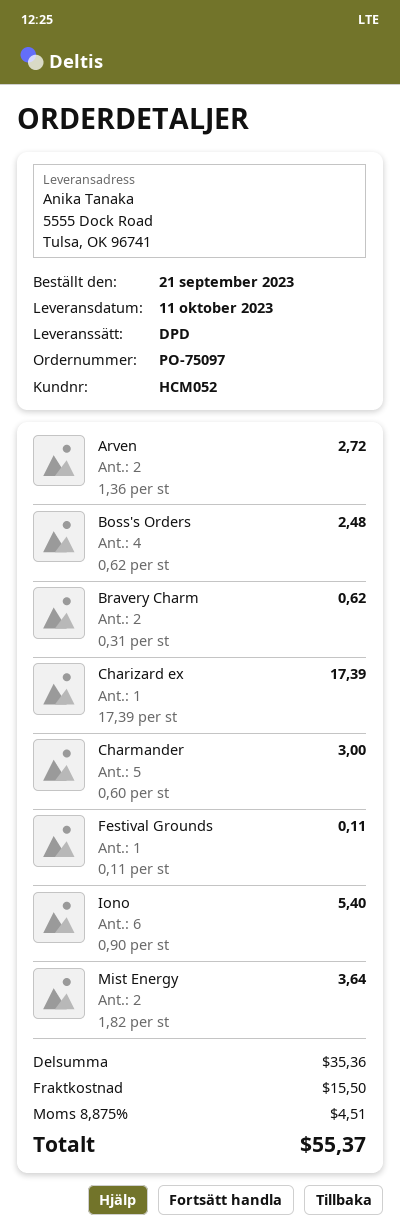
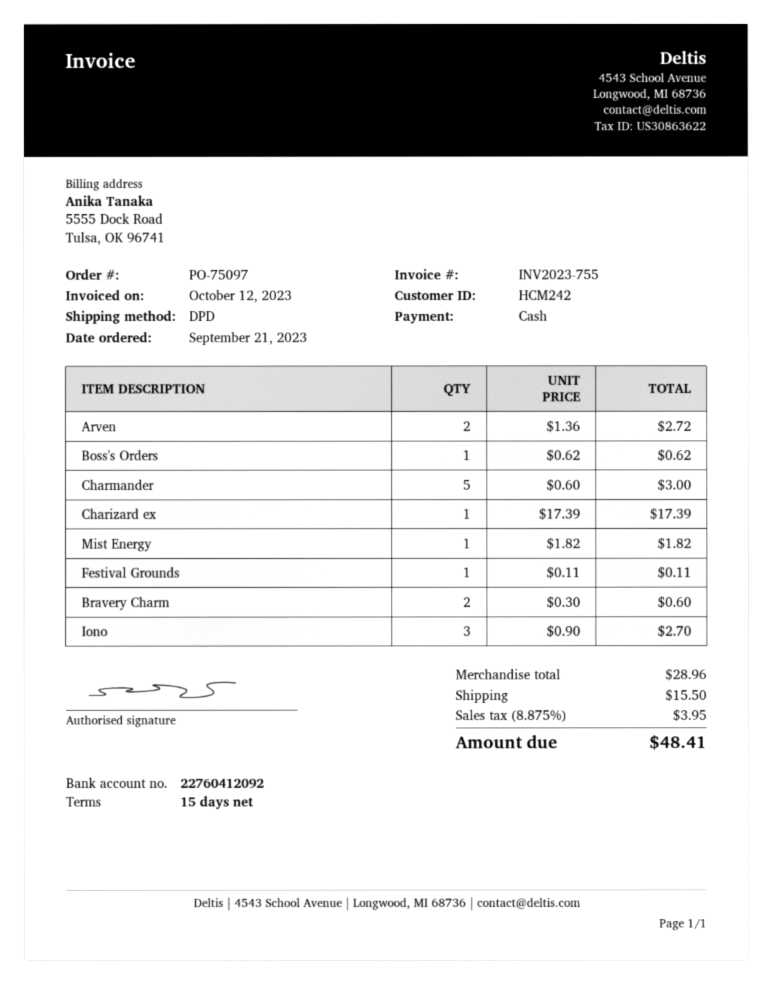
customer number: HCM052 -> HCM242
Boss's Orders: 4 x 0.62 = 2.48 -> 1 x 0.62 = 0.62
Bravery Charm: 2 x 0.31 = 0.62 -> 2 x 0.30 = 0.60
Iono: 6 x 0.90 = 5.40 -> 3 x 0.90 = 2.70
Mist Energy: 2 x 1.82 = 3.64 -> 1 x 1.82 = 1.82
subtotal: 35.36 -> 28.96
tax: 8.875% = 4.51 -> 8.875% = 3.95
total: 55.37 -> 48.41

